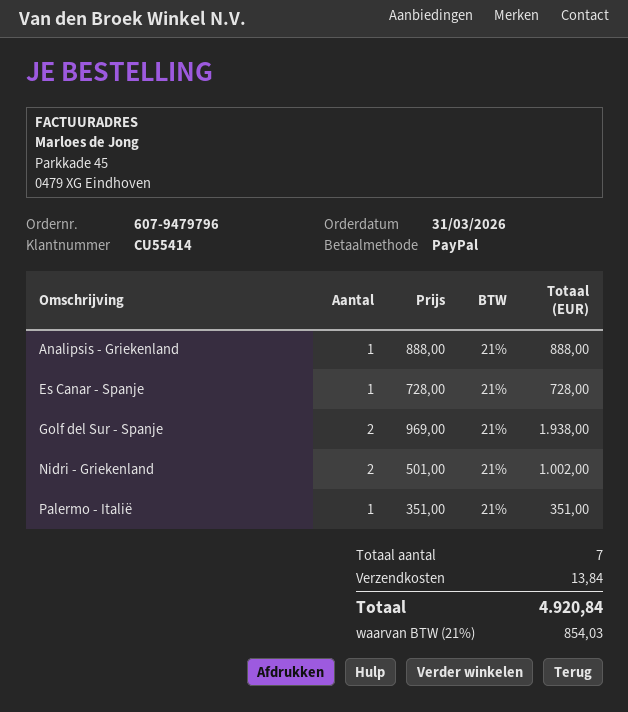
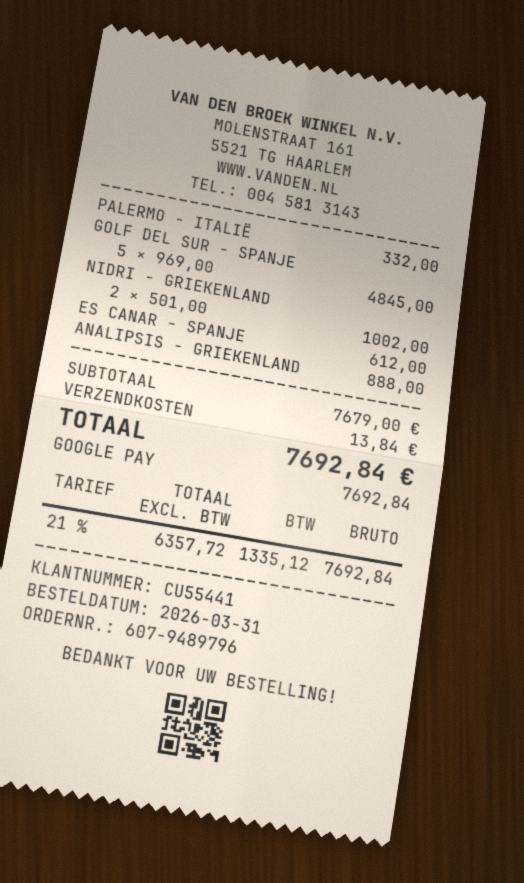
order number: 607-9479796 -> 607-9489796
customer number: CU55414 -> CU55441
payment method: PayPal -> Google Pay
Es Canar - Spanje: 1 x 728.00 = 728.00 -> 1 x 612.00 = 612.00
Golf del Sur - Spanje: 2 x 969.00 = 1938.00 -> 5 x 969.00 = 4845.00
Palermo - Italië: 1 x 351.00 = 351.00 -> 1 x 332.00 = 332.00
tax: 21% = 854.03 -> 21% = 1335.12
total: 4920.84 -> 7692.84

